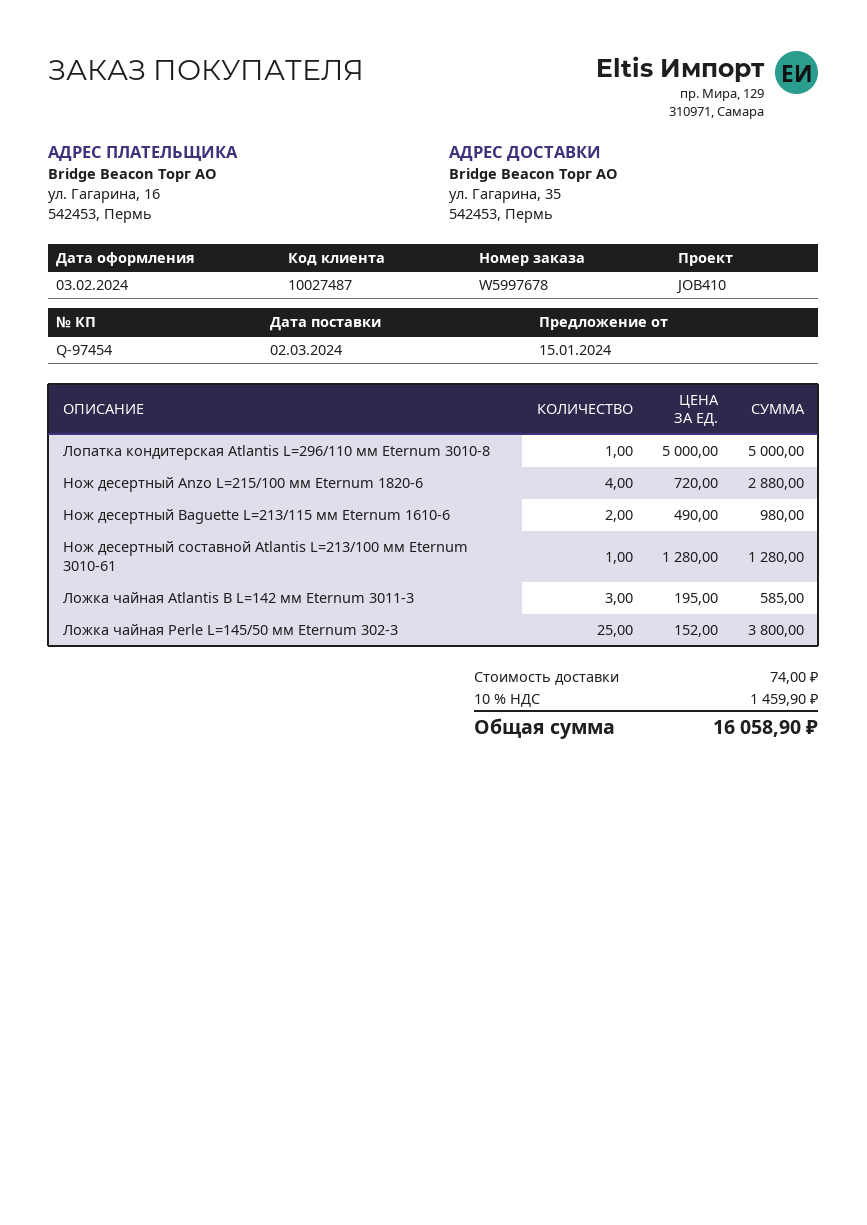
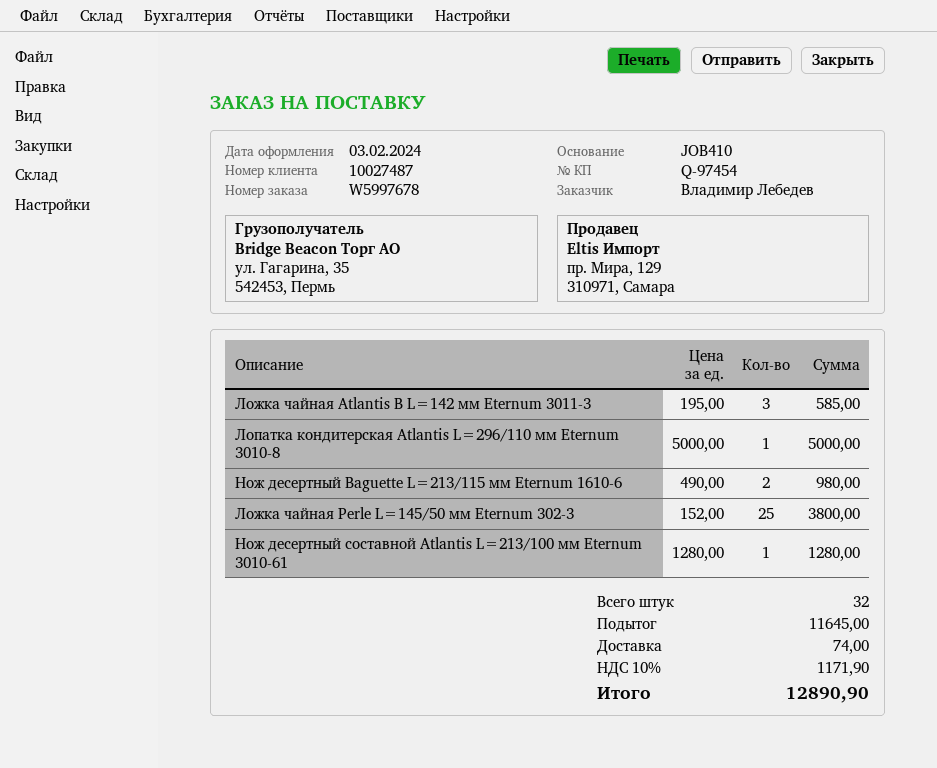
Нож десертный Anzo L=215/100 мм Eternum 1820-6: 4 x 720.00 = 2880.00 -> none
tax: 10% = 1459.90 -> 10% = 1171.90
total: 16058.90 -> 12890.90

